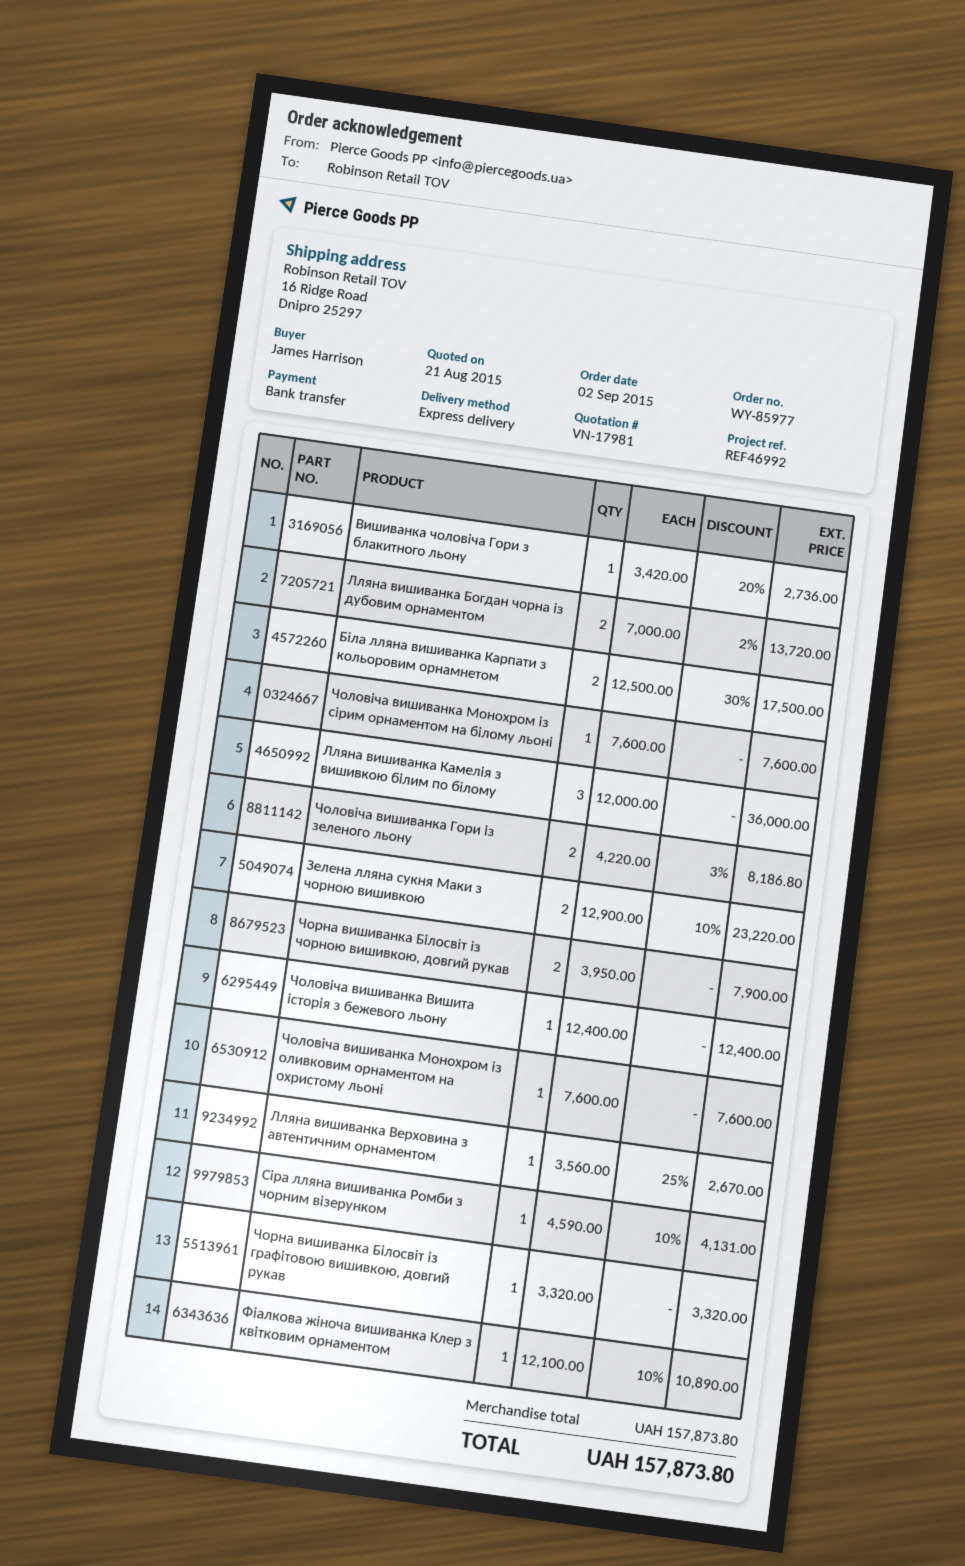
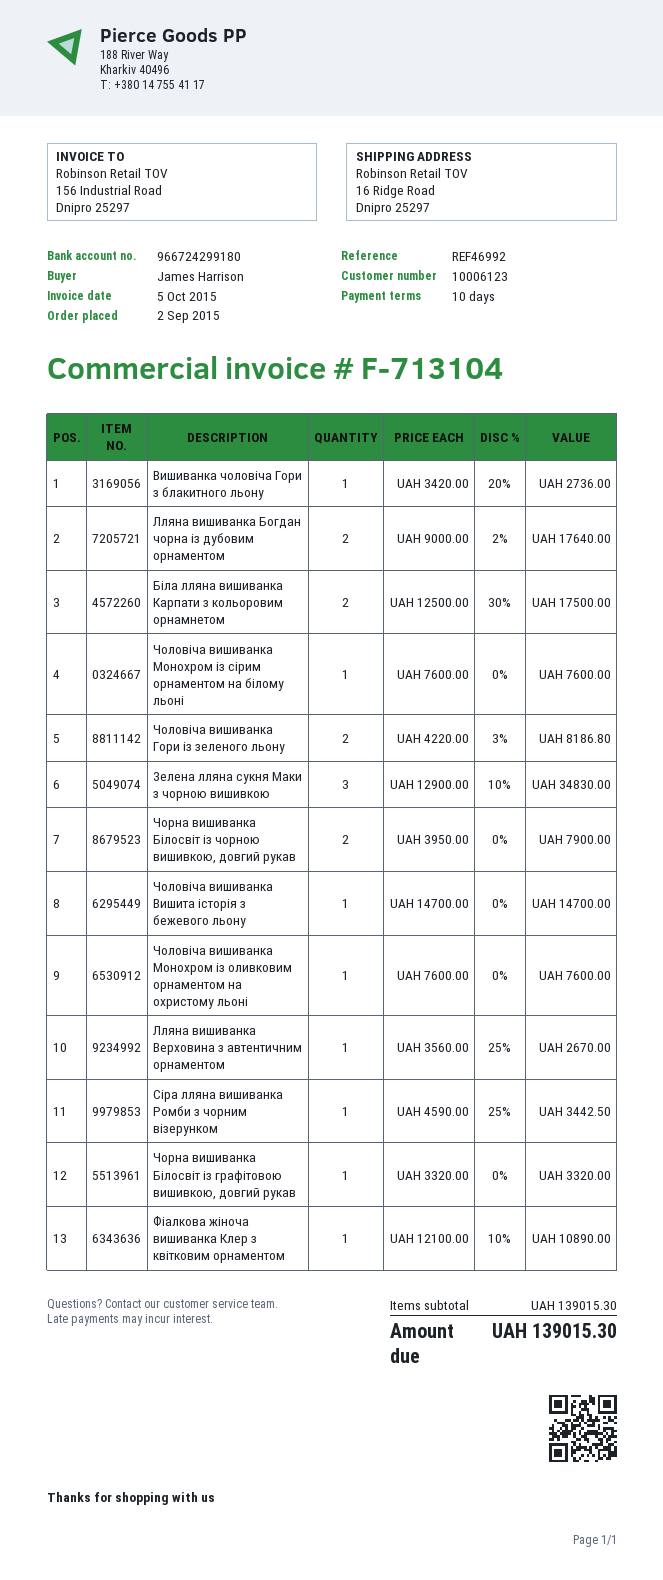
Лляна вишиванка Богдан чорна із дубовим орнаментом: 2 x 7000.00 - 2% = 13720.00 -> 2 x 9000.00 - 2% = 17640.00
Лляна вишиванка Камелія з вишивкою білим по білому: 3 x 12000.00 = 36000.00 -> none
Зелена лляна сукня Маки з чорною вишивкою: 2 x 12900.00 - 10% = 23220.00 -> 3 x 12900.00 - 10% = 34830.00
Чоловіча вишиванка Вишита історія з бежевого льону: 1 x 12400.00 = 12400.00 -> 1 x 14700.00 = 14700.00
Сіра лляна вишиванка Ромби з чорним візерунком: 1 x 4590.00 - 10% = 4131.00 -> 1 x 4590.00 - 25% = 3442.50
subtotal: 157873.80 -> 139015.30
total: 157873.80 -> 139015.30

